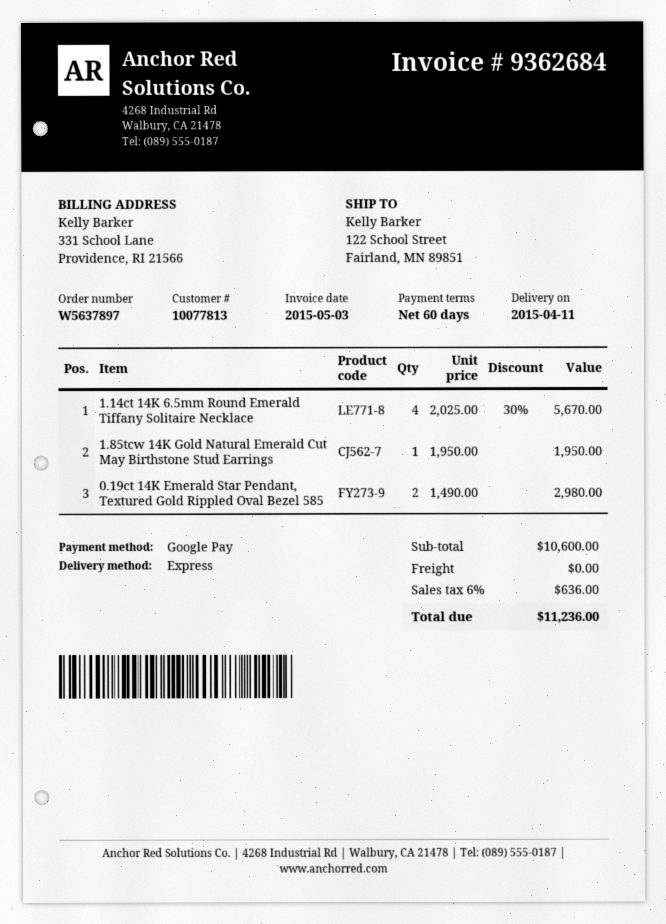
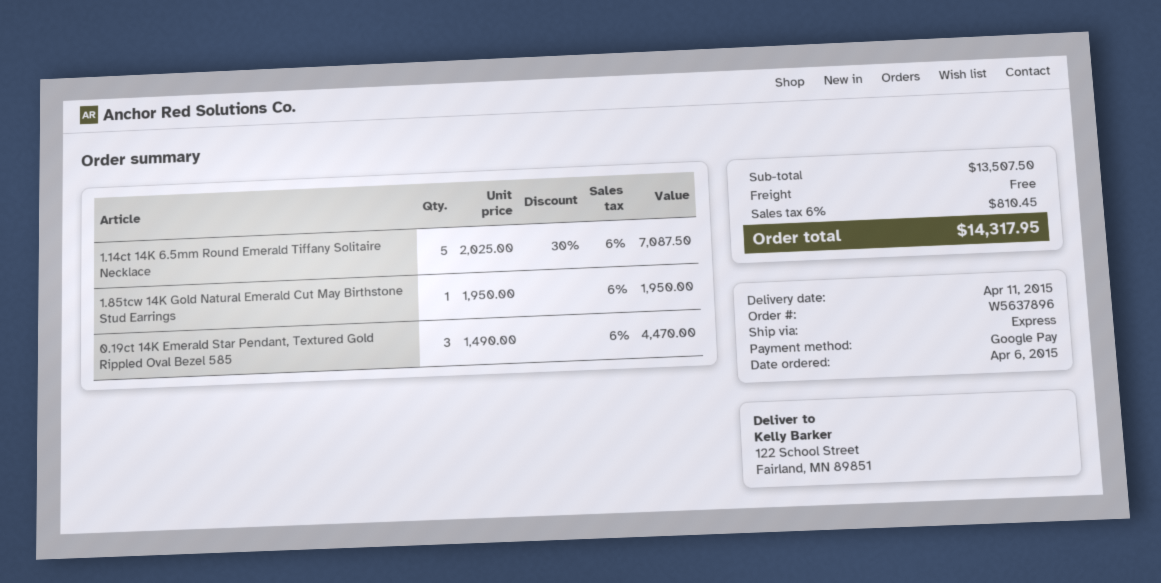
order number: W5637897 -> W5637896
1.14ct 14K 6.5mm Round Emerald Tiffany Solitaire Necklace: 4 x 2025.00 - 30% = 5670.00 -> 5 x 2025.00 - 30% = 7087.50
0.19ct 14K Emerald Star Pendant, Textured Gold Rippled Oval Bezel 585: 2 x 1490.00 = 2980.00 -> 3 x 1490.00 = 4470.00
subtotal: 10600.00 -> 13507.50
tax: 6% = 636.00 -> 6% = 810.45
total: 11236.00 -> 14317.95

